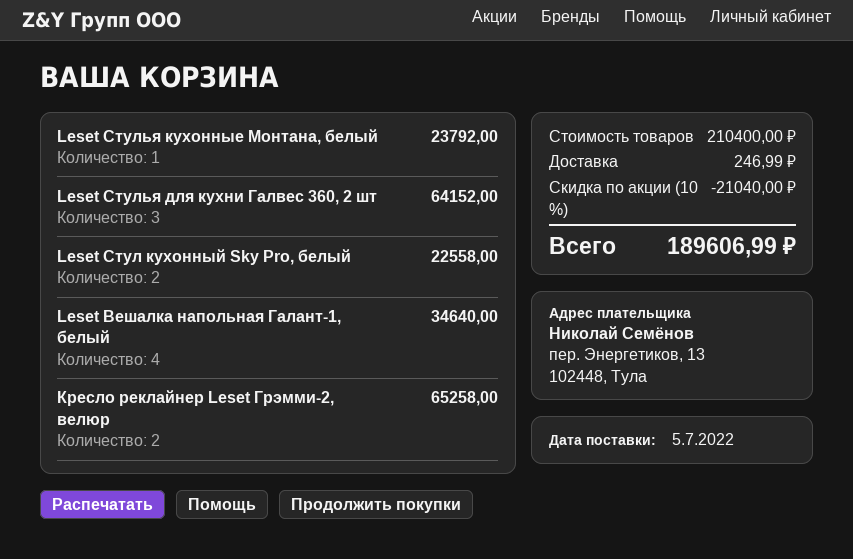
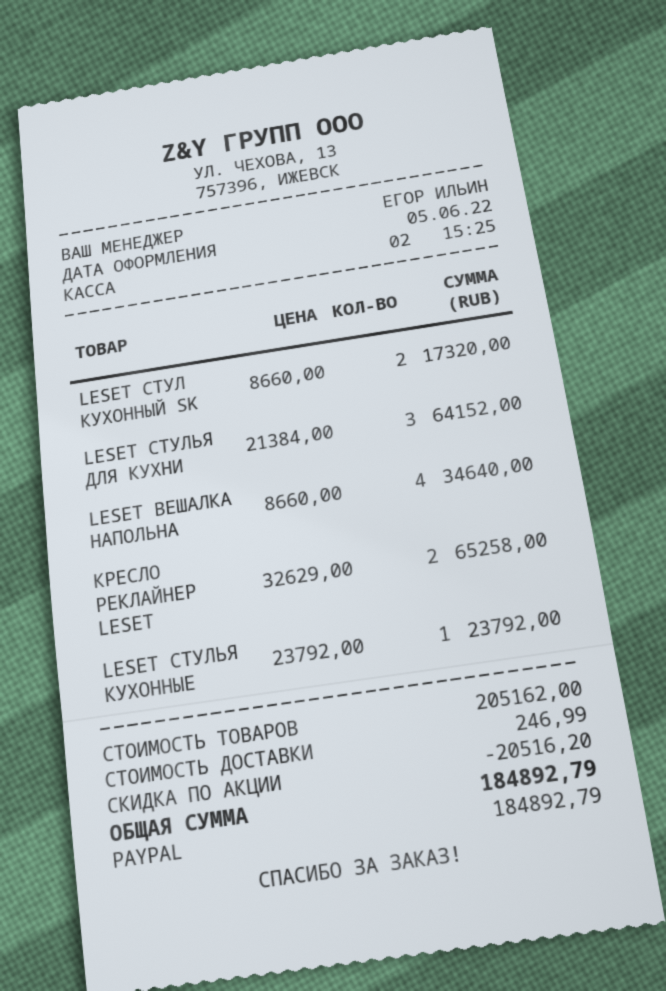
Leset Стул кухонный Sky Pro, белый: 2 for 22558.00 -> 2 for 17320.00
subtotal: 210400.00 -> 205162.00
discount: 21040.00 -> 20516.20
total: 189606.99 -> 184892.79

